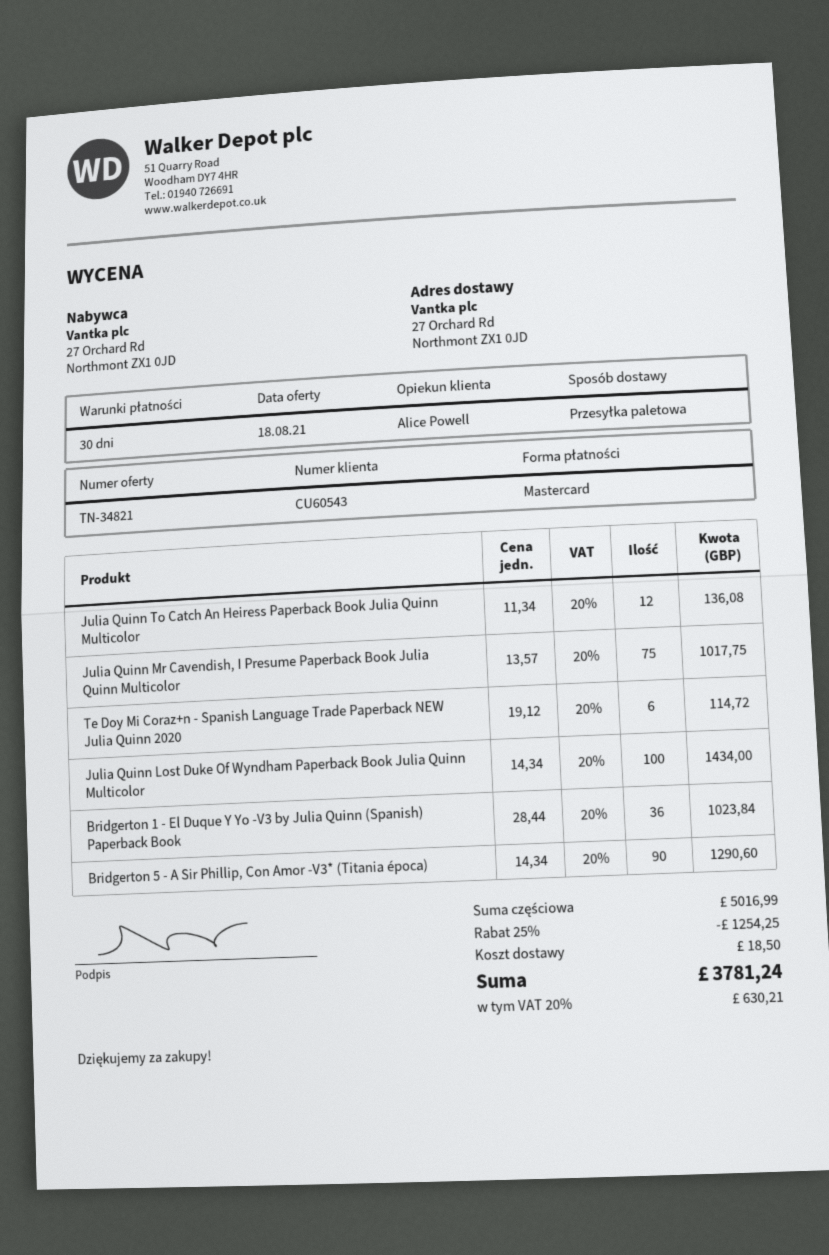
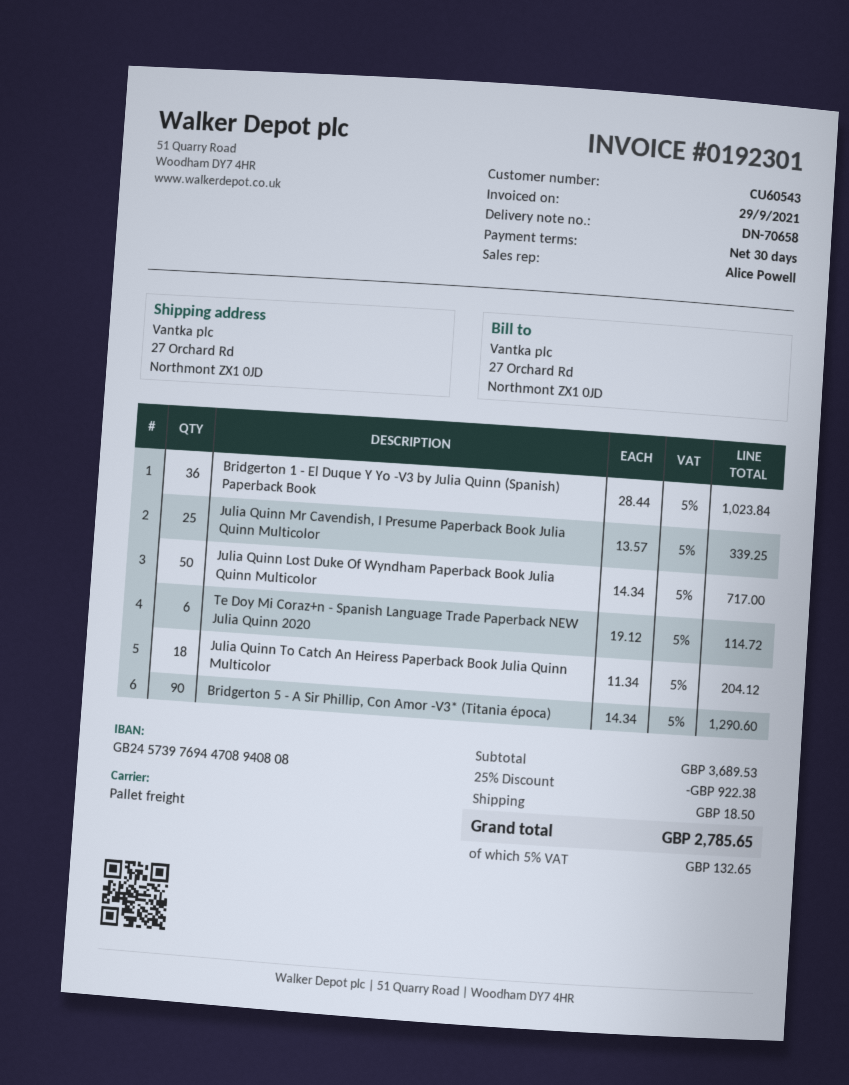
Julia Quinn To Catch An Heiress Paperback Book Julia Quinn Multicolor: 12 x 11.34 = 136.08 -> 18 x 11.34 = 204.12
Julia Quinn Mr Cavendish, I Presume Paperback Book Julia Quinn Multicolor: 75 x 13.57 = 1017.75 -> 25 x 13.57 = 339.25
Julia Quinn Lost Duke Of Wyndham Paperback Book Julia Quinn Multicolor: 100 x 14.34 = 1434.00 -> 50 x 14.34 = 717.00
subtotal: 5016.99 -> 3689.53
discount: 25% = 1254.25 -> 25% = 922.38
tax: 20% = 630.21 -> 5% = 132.65
total: 3781.24 -> 2785.65

